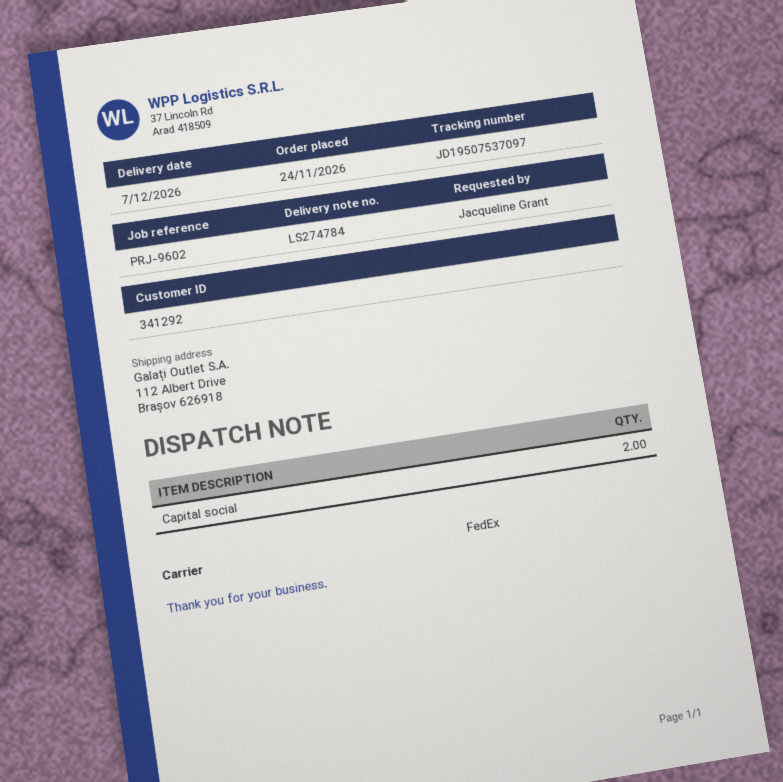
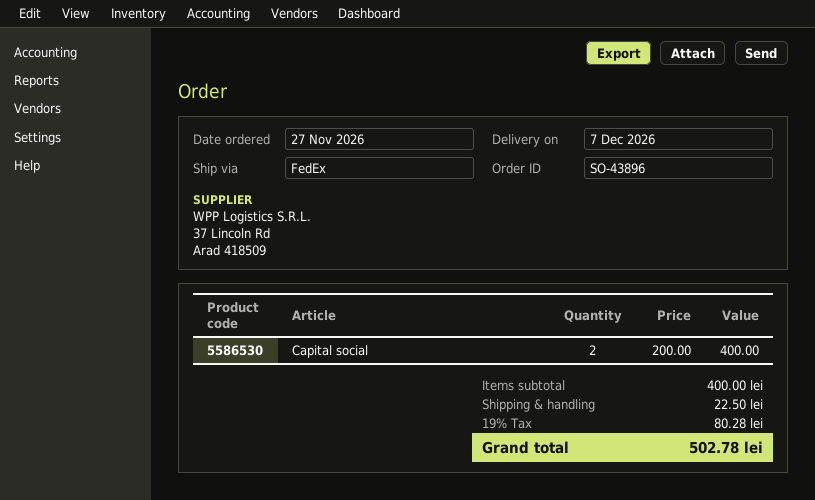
order date: 2026-11-24 -> 2026-11-27

